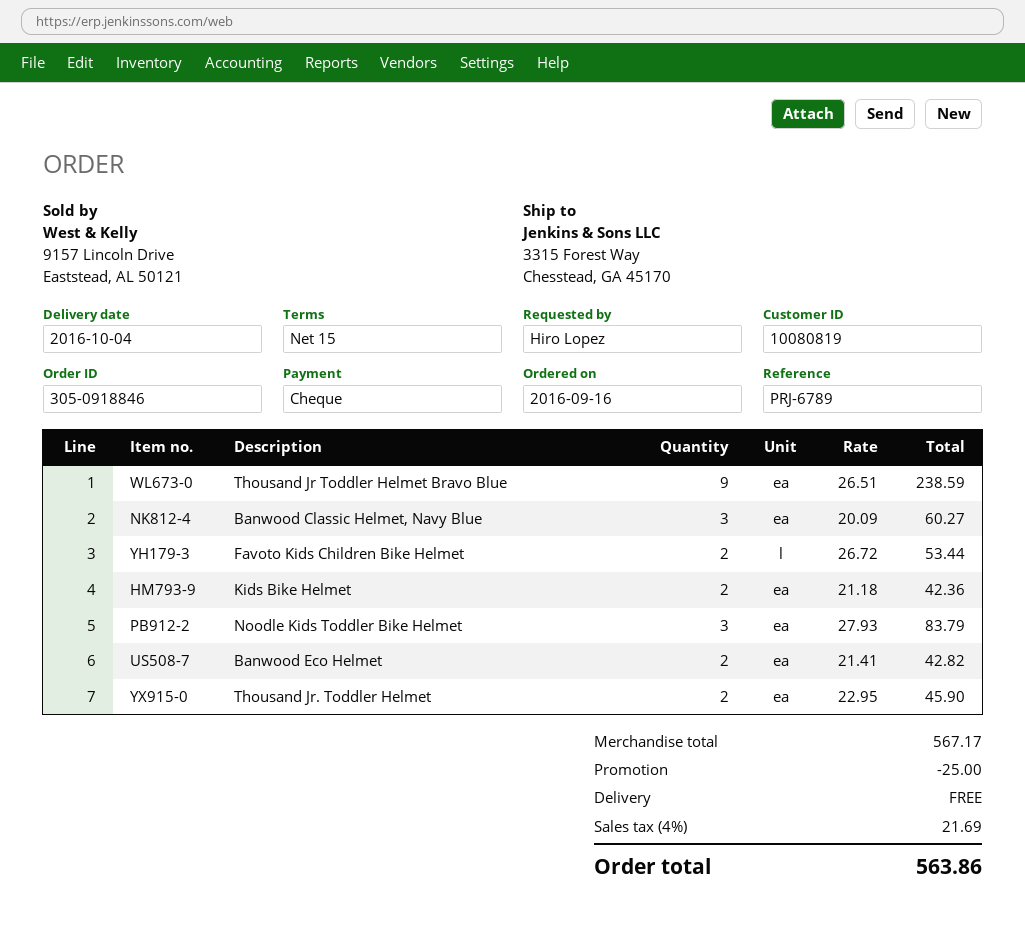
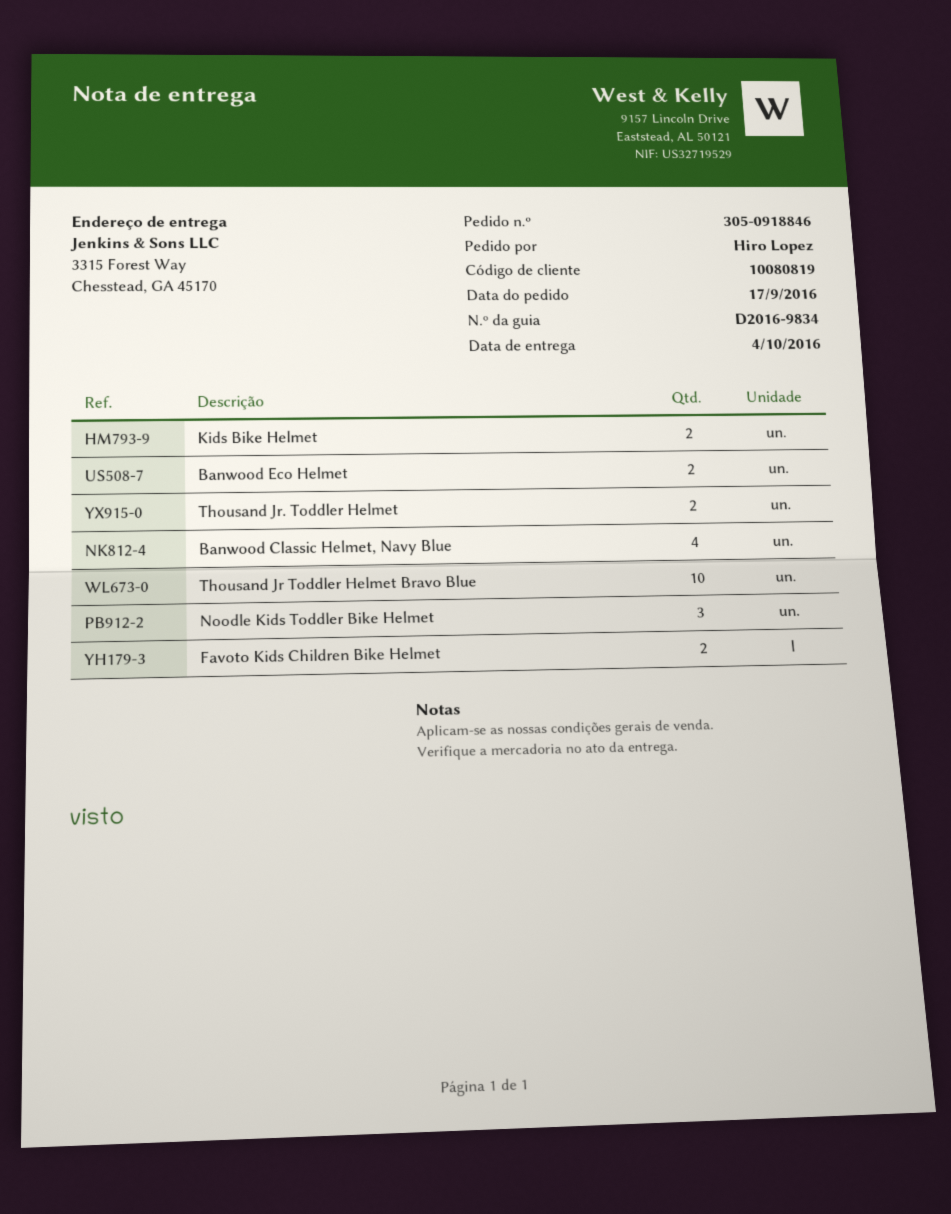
order date: 2016-09-16 -> 2016-09-17
Thousand Jr Toddler Helmet Bravo Blue: 9 -> 10
Banwood Classic Helmet, Navy Blue: 3 -> 4

